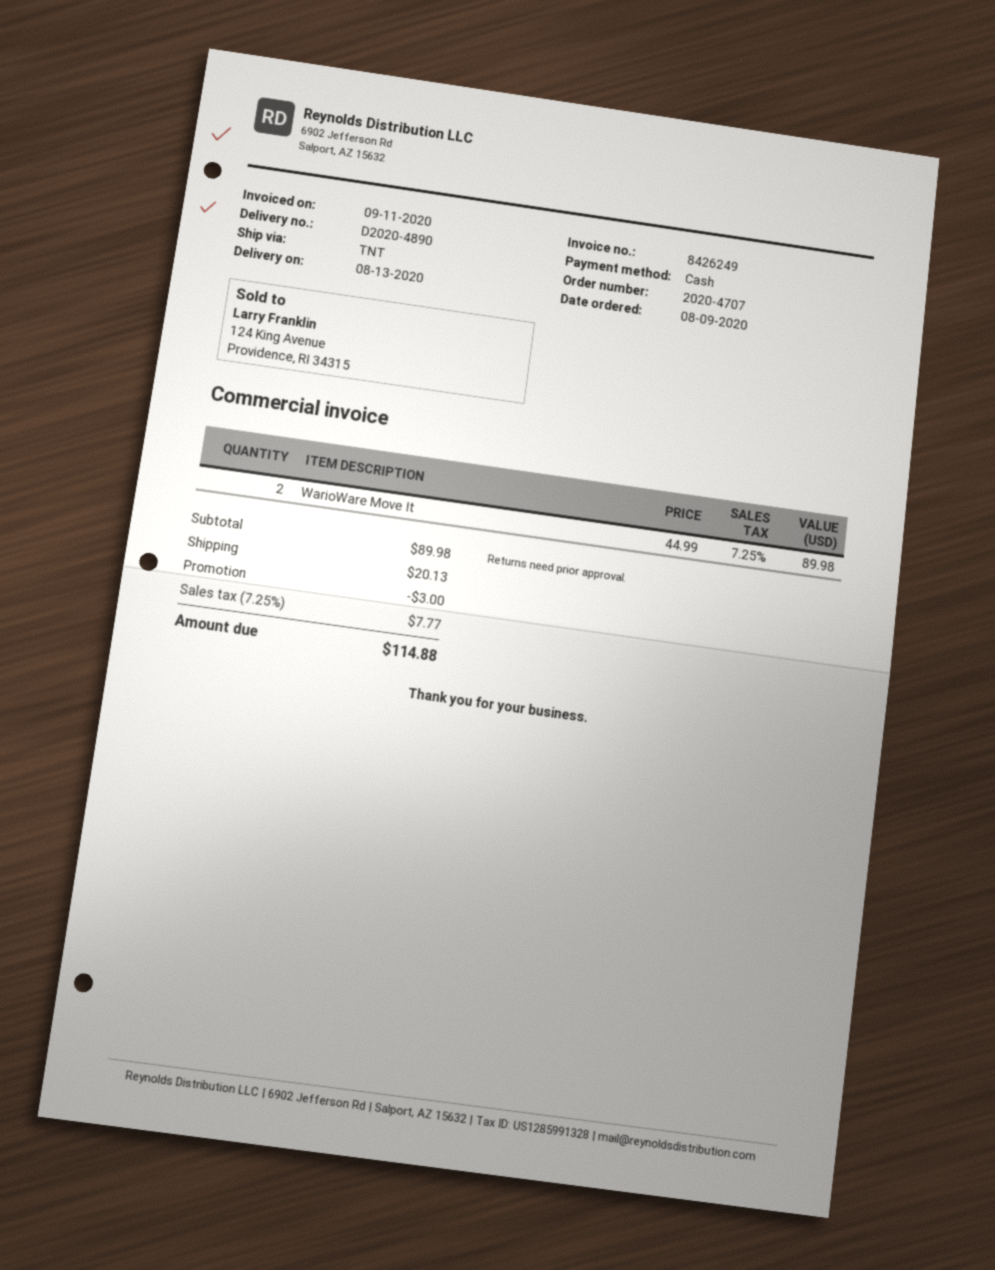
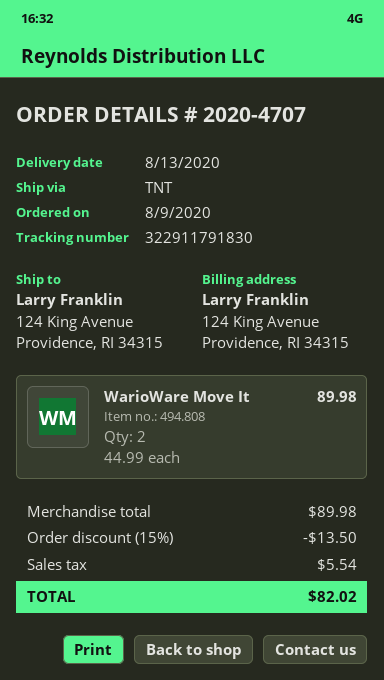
discount: 3.00 -> 13.50
shipping: 20.13 -> none
tax: 7.77 -> 5.54
total: 114.88 -> 82.02

